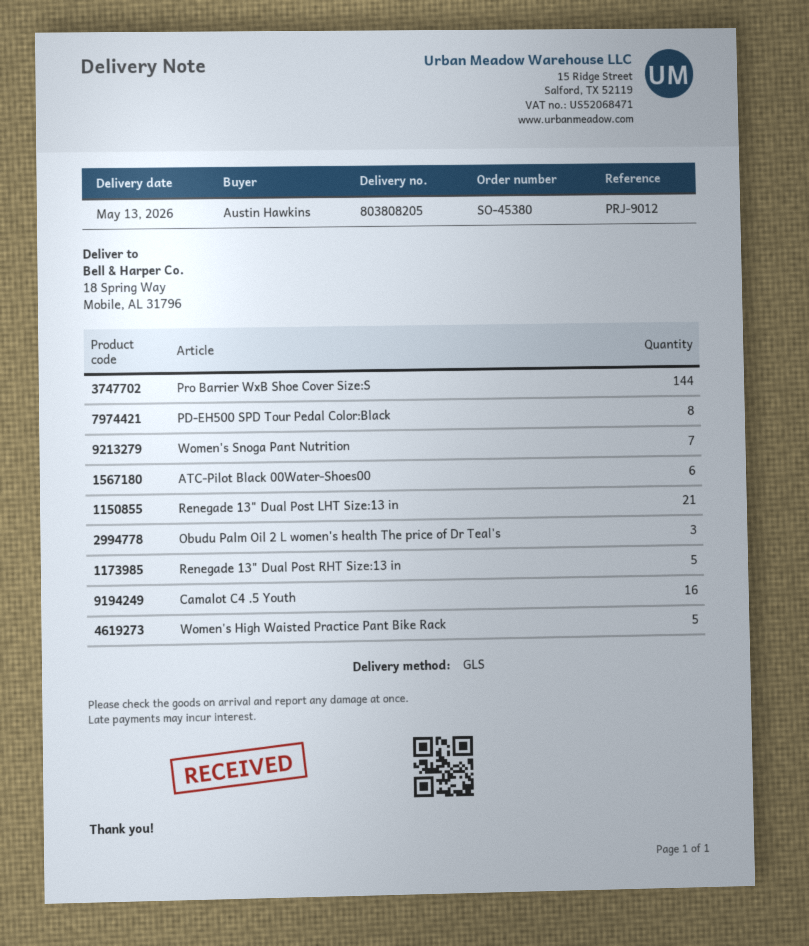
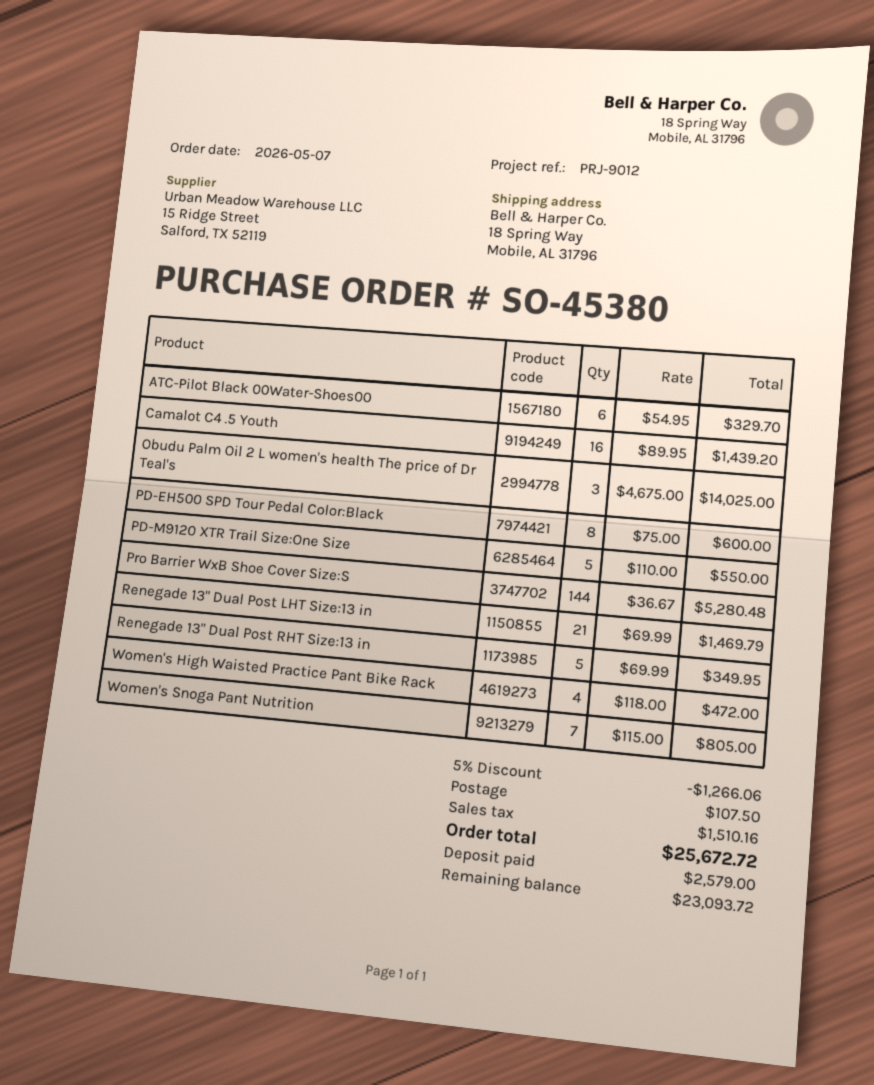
Women's High Waisted Practice Pant Bike Rack: 5 -> 4
PD-M9120 XTR Trail Size:One Size: none -> 5

